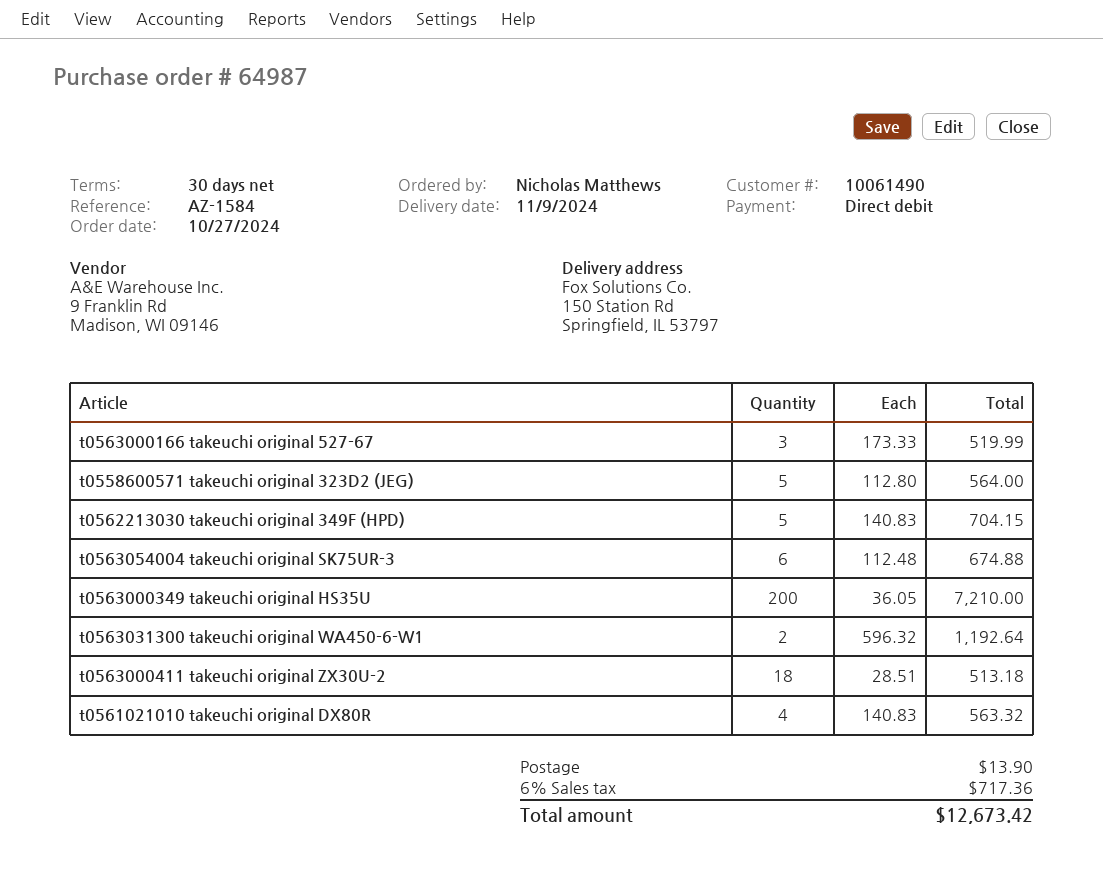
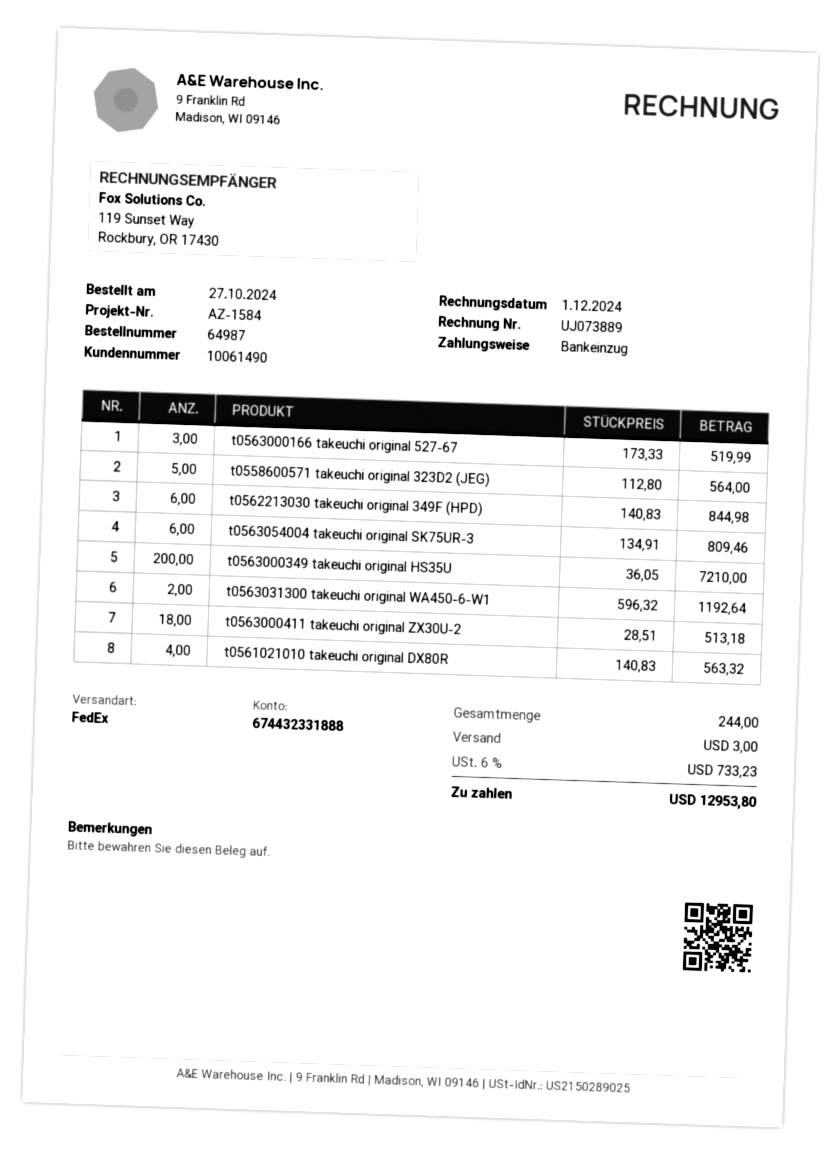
t0562213030 takeuchi original 349F (HPD): 5 x 140.83 = 704.15 -> 6 x 140.83 = 844.98
t0563054004 takeuchi original SK75UR-3: 6 x 112.48 = 674.88 -> 6 x 134.91 = 809.46
shipping: 13.90 -> 3.00
tax: 6% = 717.36 -> 6% = 733.23
total: 12673.42 -> 12953.80

